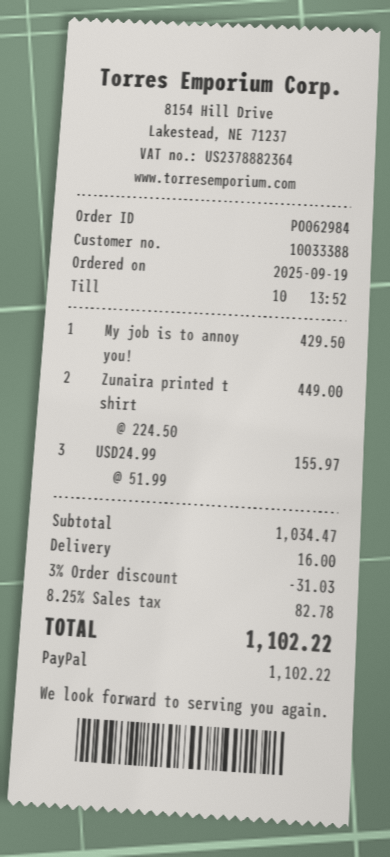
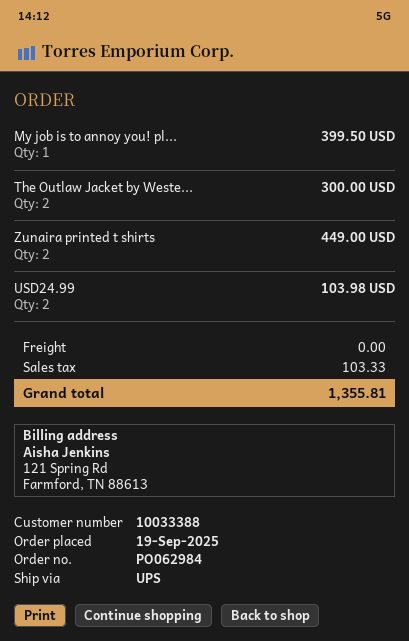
My job is to annoy you!: 1 for 429.50 -> 1 for 399.50
USD24.99: 3 for 155.97 -> 2 for 103.98
The Outlaw Jacket by Weste...: none -> 2 for 300.00
discount: 3% = 31.03 -> none
shipping: 16.00 -> 0.00
tax: 82.78 -> 103.33
total: 1102.22 -> 1355.81

